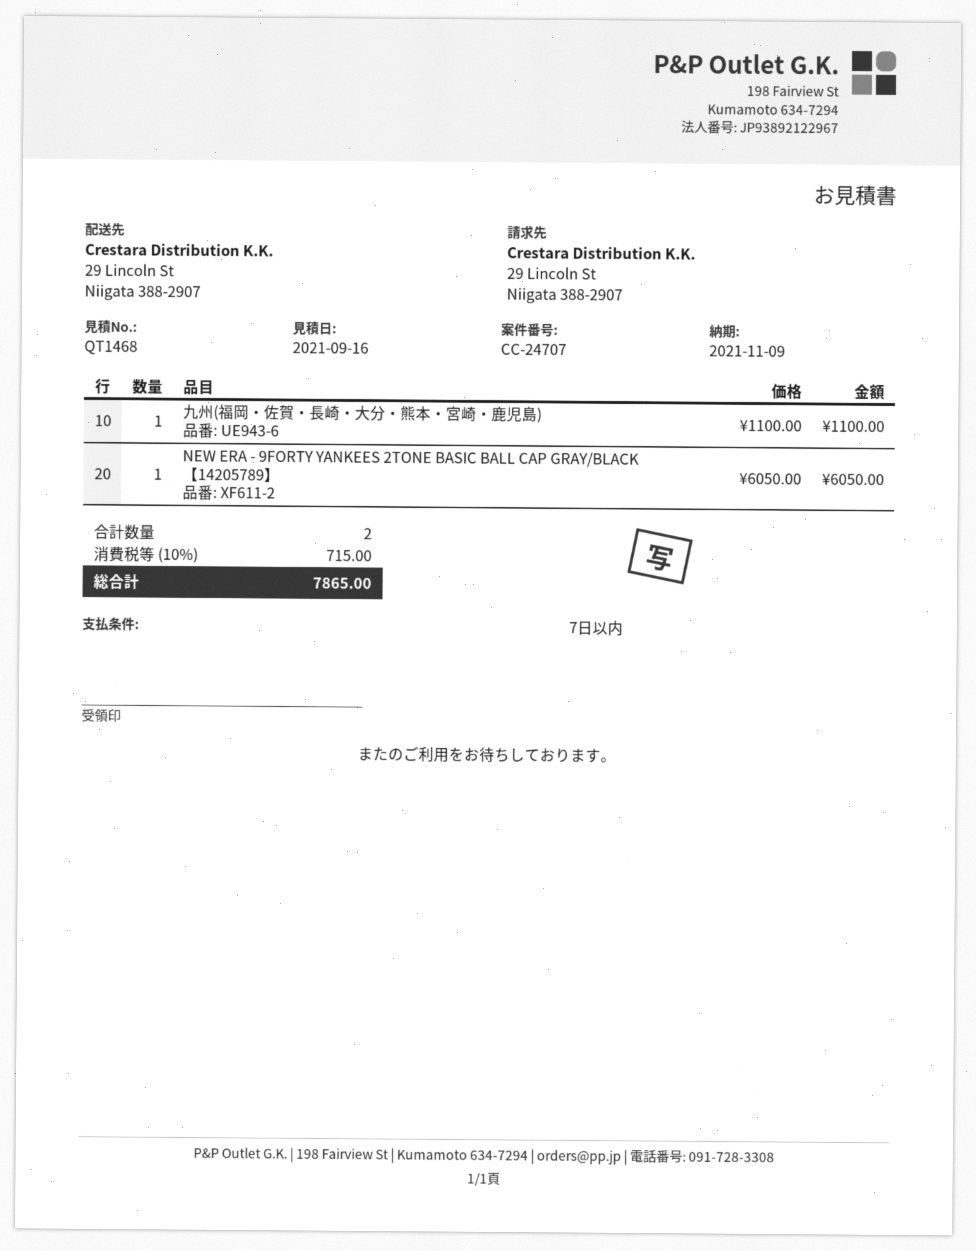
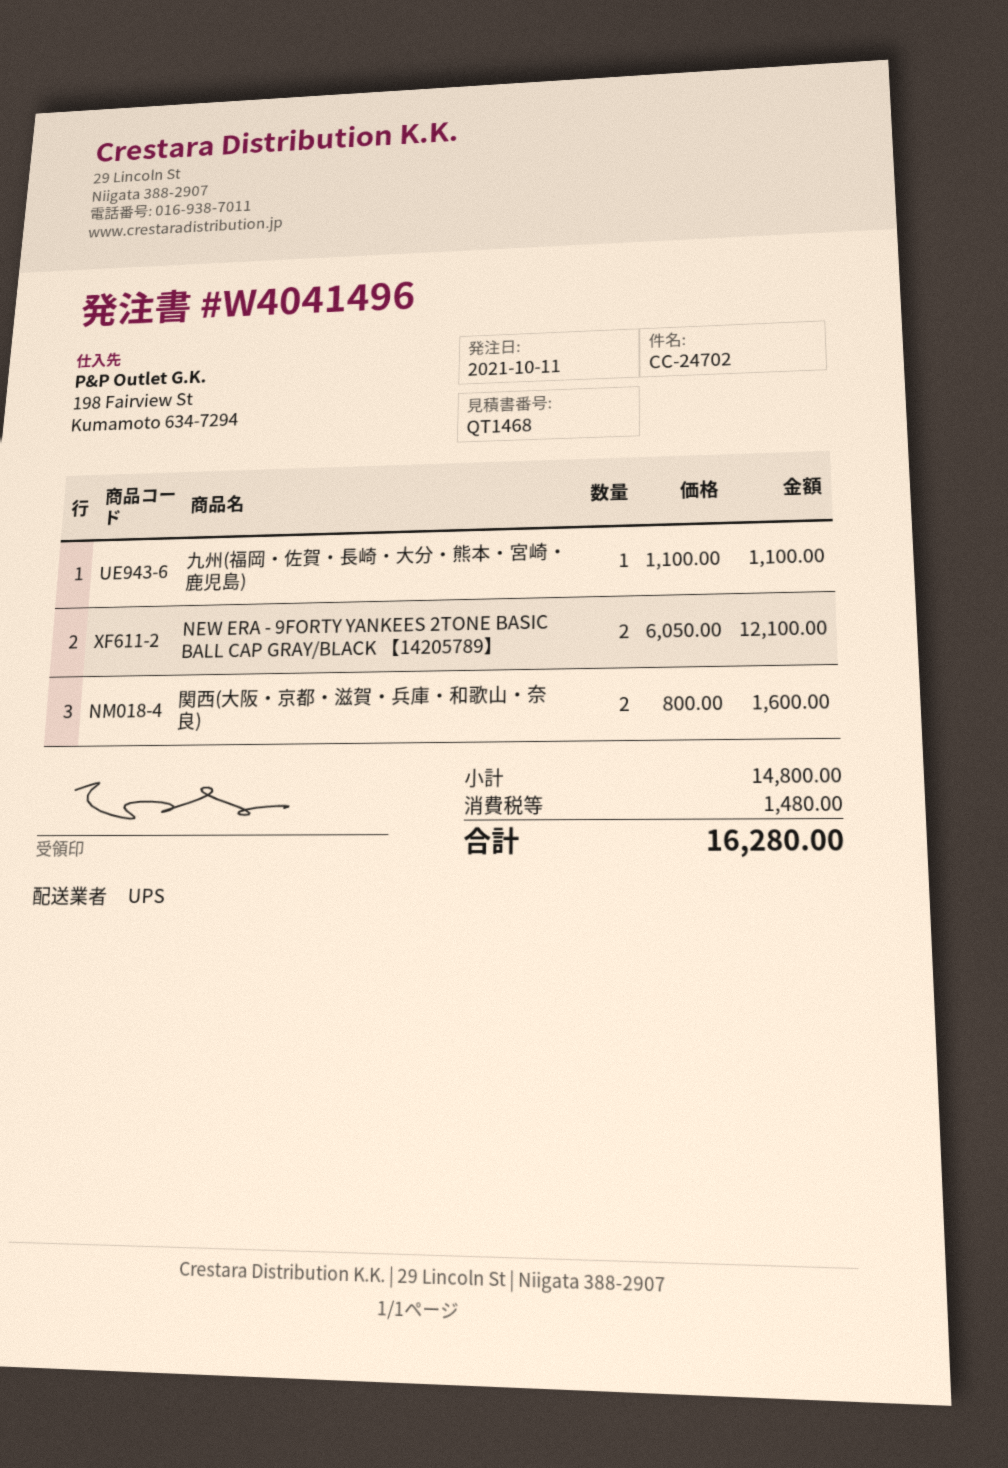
reference: CC-24707 -> CC-24702
NEW ERA - 9FORTY YANKEES 2TONE BASIC BALL CAP GRAY/BLACK 【14205789】: 1 x 6050.00 = 6050.00 -> 2 x 6050.00 = 12100.00
関西(大阪・京都・滋賀・兵庫・和歌山・奈良): none -> 2 x 800.00 = 1600.00
tax: 715.00 -> 1480.00
total: 7865.00 -> 16280.00

